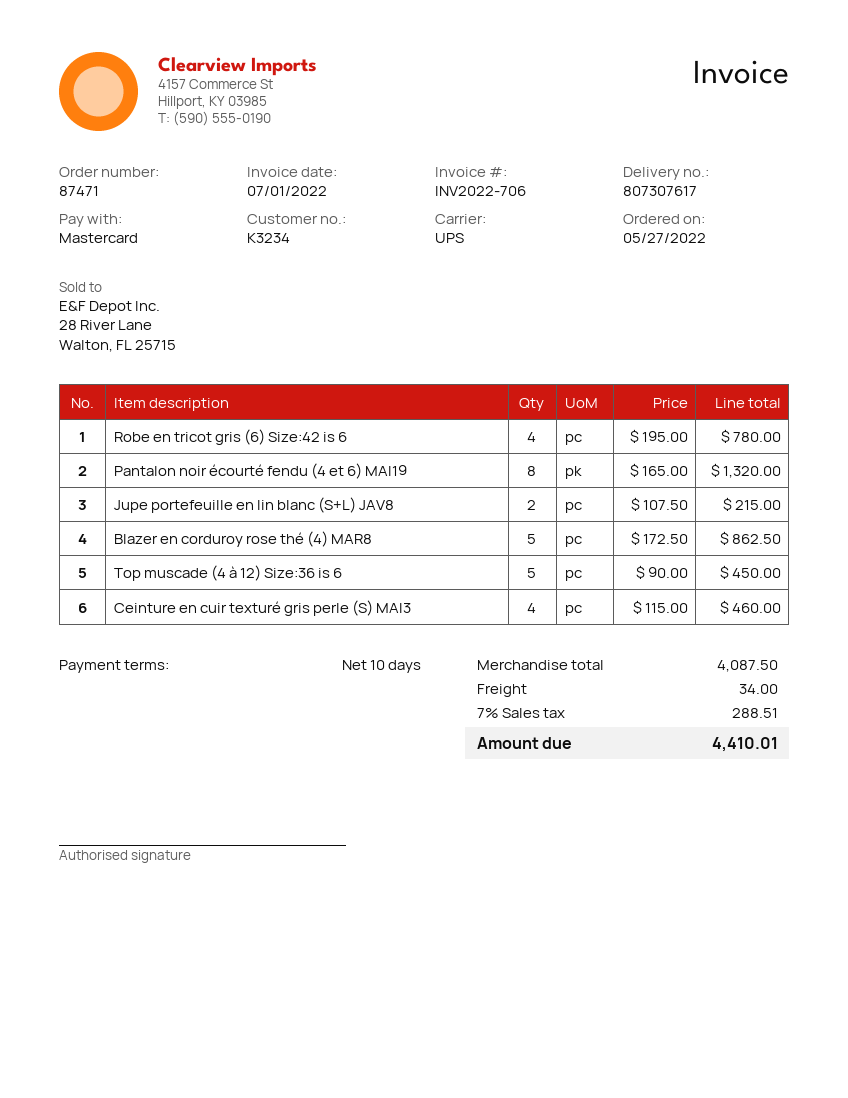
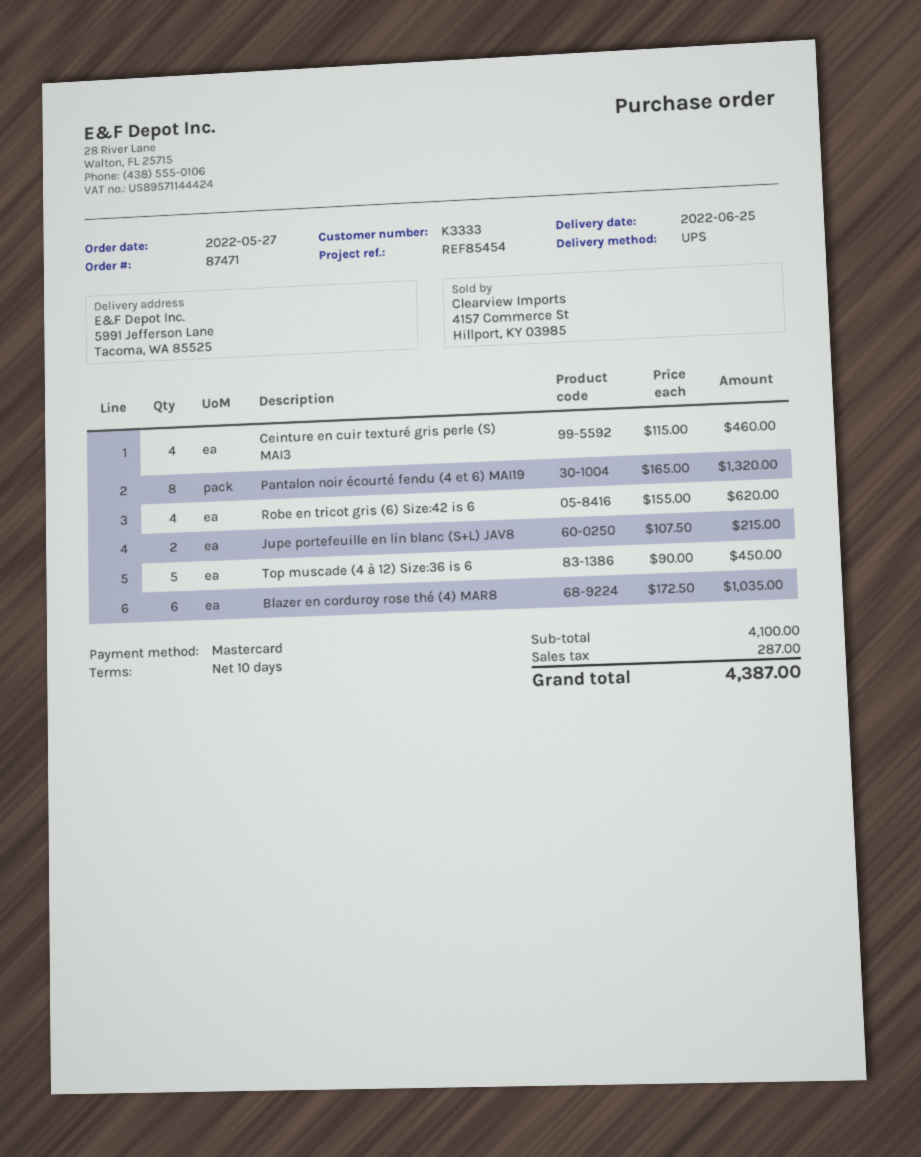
customer number: K3234 -> K3333
Robe en tricot gris (6) Size:42 is 6: 4 x 195.00 = 780.00 -> 4 x 155.00 = 620.00
Blazer en corduroy rose thé (4) MAR8: 5 x 172.50 = 862.50 -> 6 x 172.50 = 1035.00
subtotal: 4087.50 -> 4100.00
shipping: 34.00 -> none
tax: 288.51 -> 287.00
total: 4410.01 -> 4387.00

